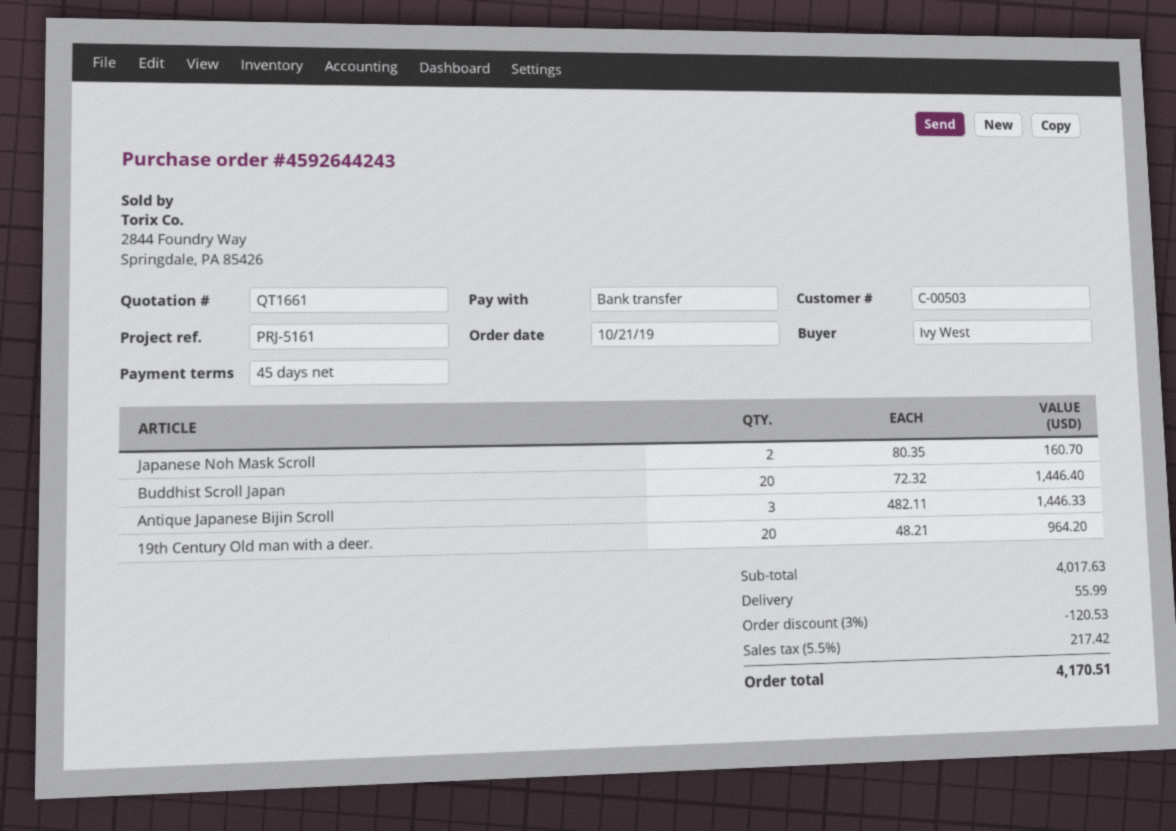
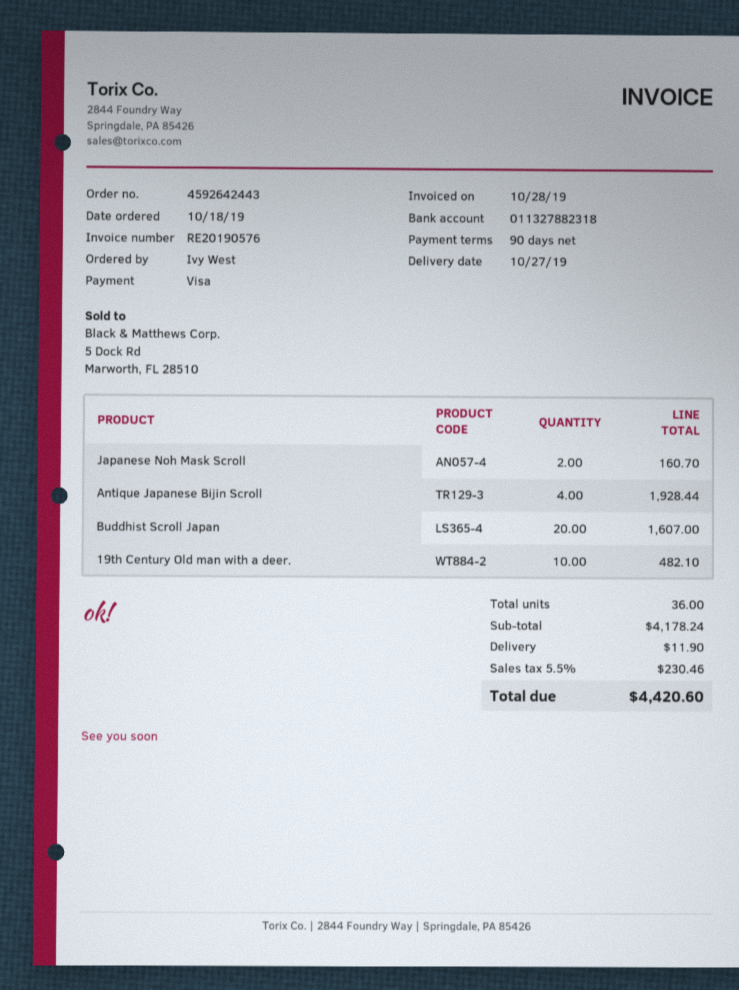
order number: 4592644243 -> 4592642443
order date: 2019-10-21 -> 2019-10-18
payment terms: 45 days -> 90 days
payment method: bank transfer -> Visa
Buddhist Scroll Japan: 20 for 1446.40 -> 20 for 1607.00
Antique Japanese Bijin Scroll: 3 for 1446.33 -> 4 for 1928.44
19th Century Old man with a deer.: 20 for 964.20 -> 10 for 482.10
subtotal: 4017.63 -> 4178.24
discount: 3% = 120.53 -> none
shipping: 55.99 -> 11.90
tax: 5.5% = 217.42 -> 5.5% = 230.46
total: 4170.51 -> 4420.60

